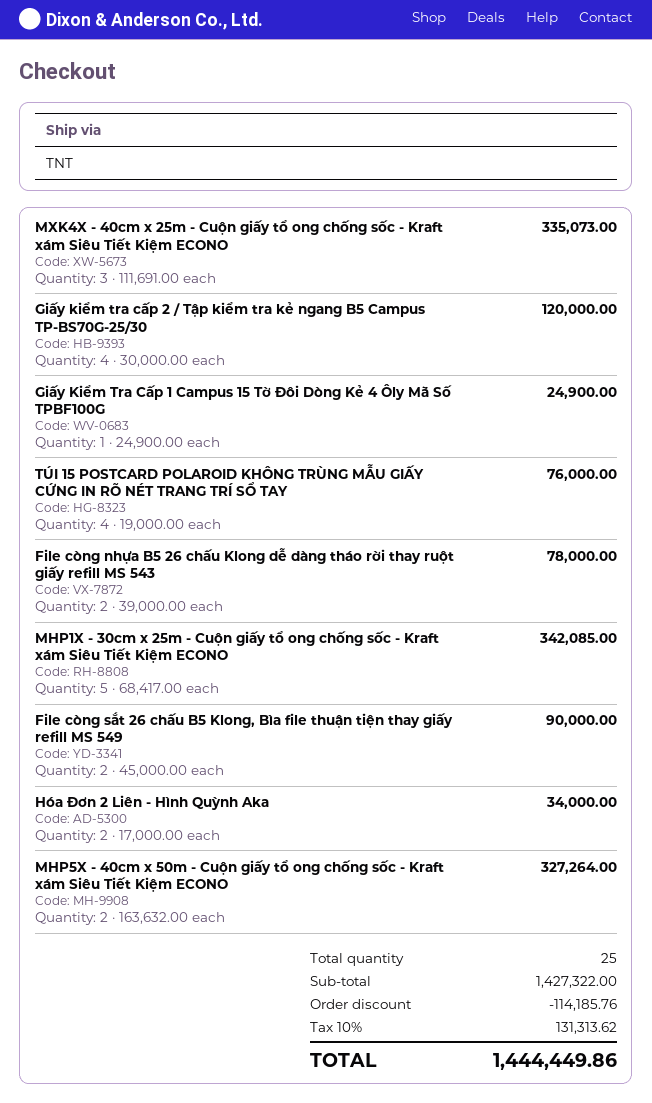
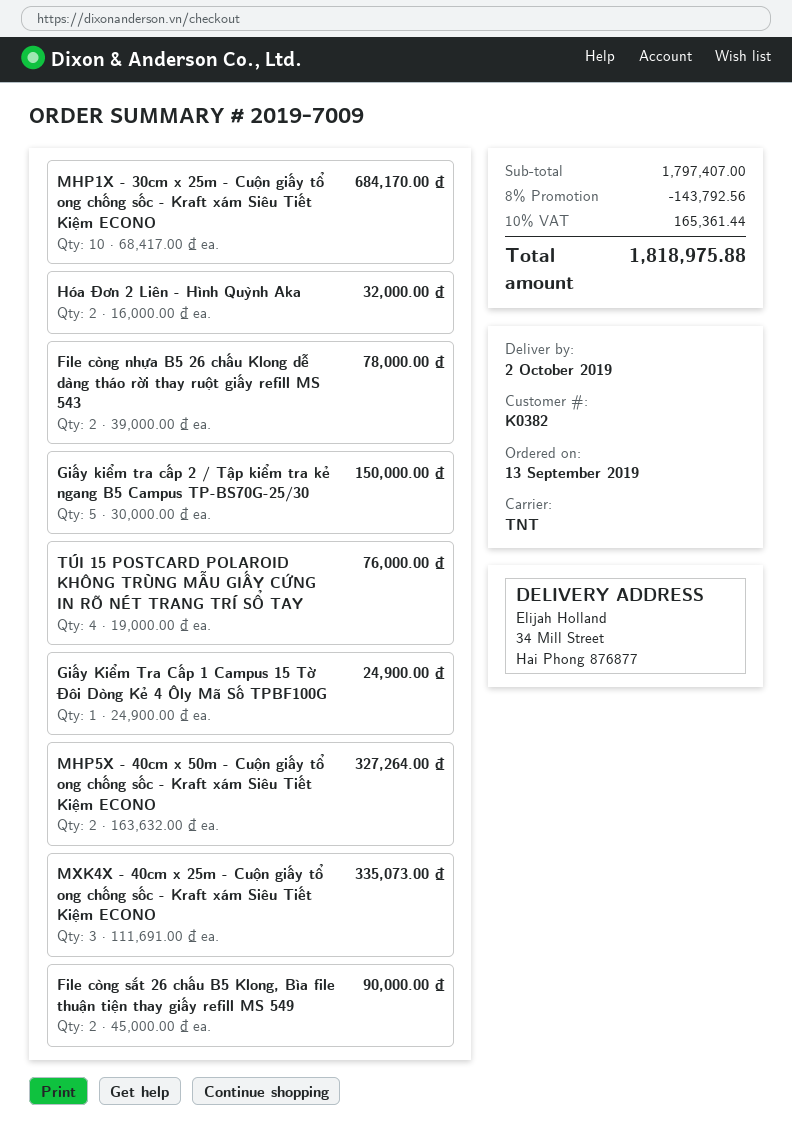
Giấy kiểm tra cấp 2 / Tập kiểm tra kẻ ngang B5 Campus TP-BS70G-25/30: 4 x 30000.00 = 120000.00 -> 5 x 30000.00 = 150000.00
MHP1X - 30cm x 25m - Cuộn giấy tổ ong chống sốc - Kraft xám Siêu Tiết Kiệm ECONO: 5 x 68417.00 = 342085.00 -> 10 x 68417.00 = 684170.00
Hóa Đơn 2 Liên - Hình Quỳnh Aka: 2 x 17000.00 = 34000.00 -> 2 x 16000.00 = 32000.00
subtotal: 1427322.00 -> 1797407.00
discount: 114185.76 -> 143792.56
tax: 10% = 131313.62 -> 10% = 165361.44
total: 1444449.86 -> 1818975.88

